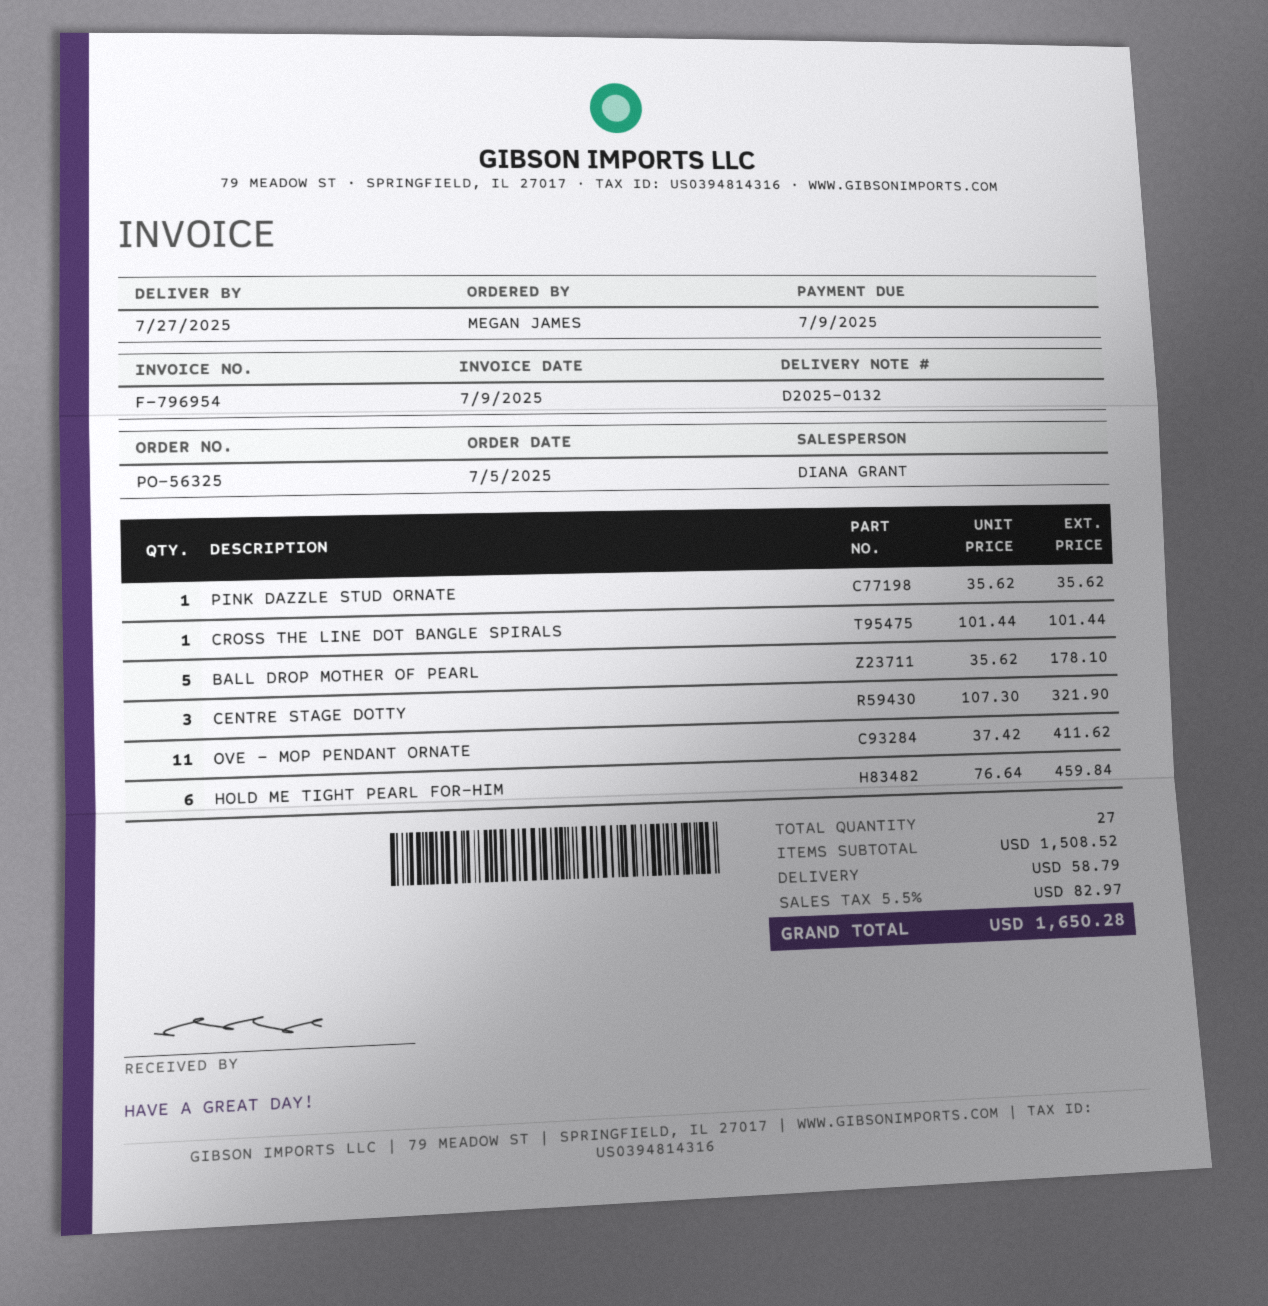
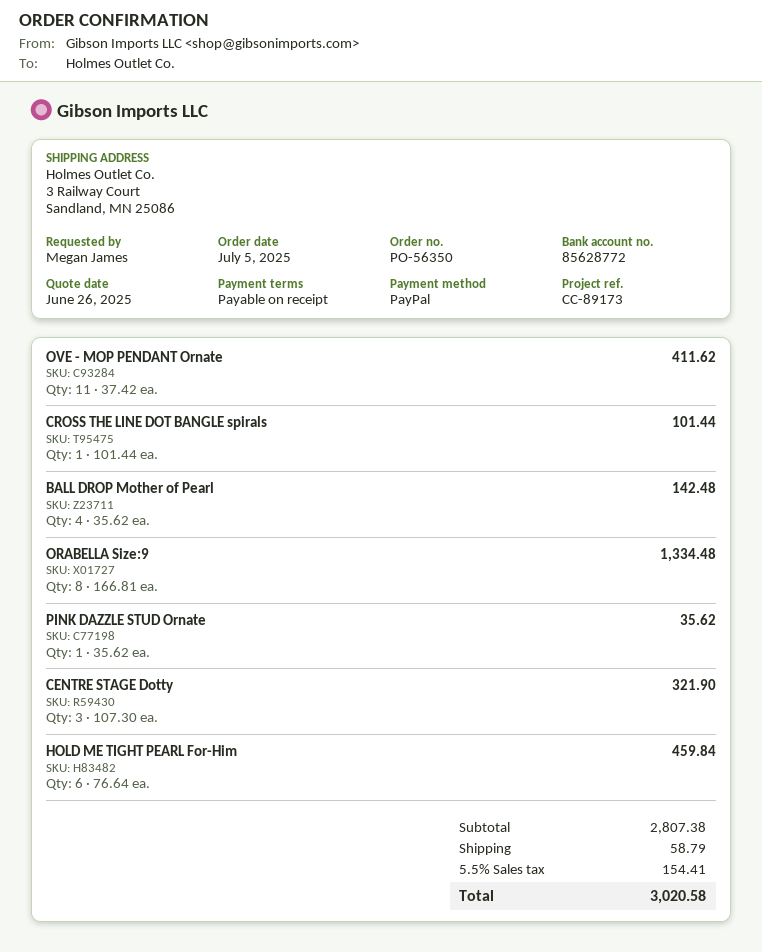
order number: PO-56325 -> PO-56350
BALL DROP MOTHER OF PEARL: 5 x 35.62 = 178.10 -> 4 x 35.62 = 142.48
ORABELLA Size:9: none -> 8 x 166.81 = 1334.48
subtotal: 1508.52 -> 2807.38
tax: 5.5% = 82.97 -> 5.5% = 154.41
total: 1650.28 -> 3020.58

